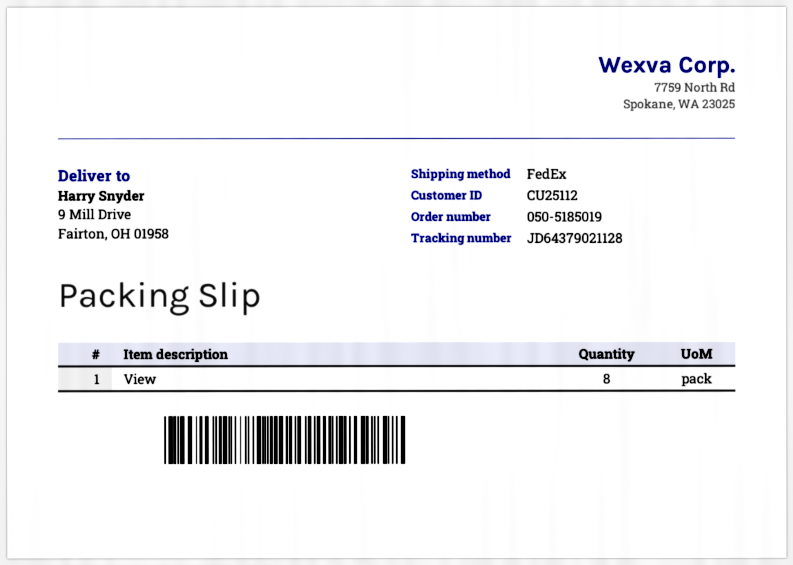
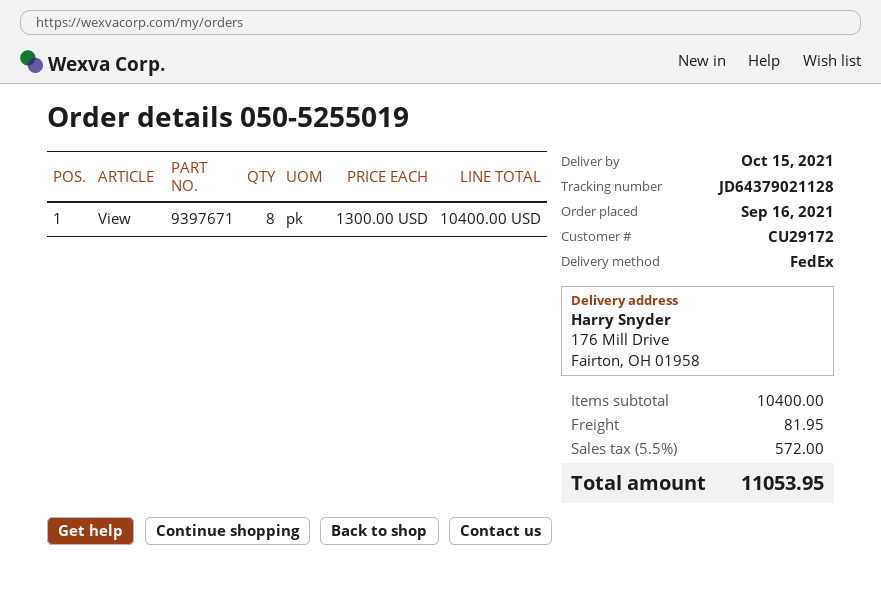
order number: 050-5185019 -> 050-5255019
customer number: CU25112 -> CU29172
ship to: 9 Mill Drive, Fairton, OH 01958 -> 176 Mill Drive, Fairton, OH 01958

